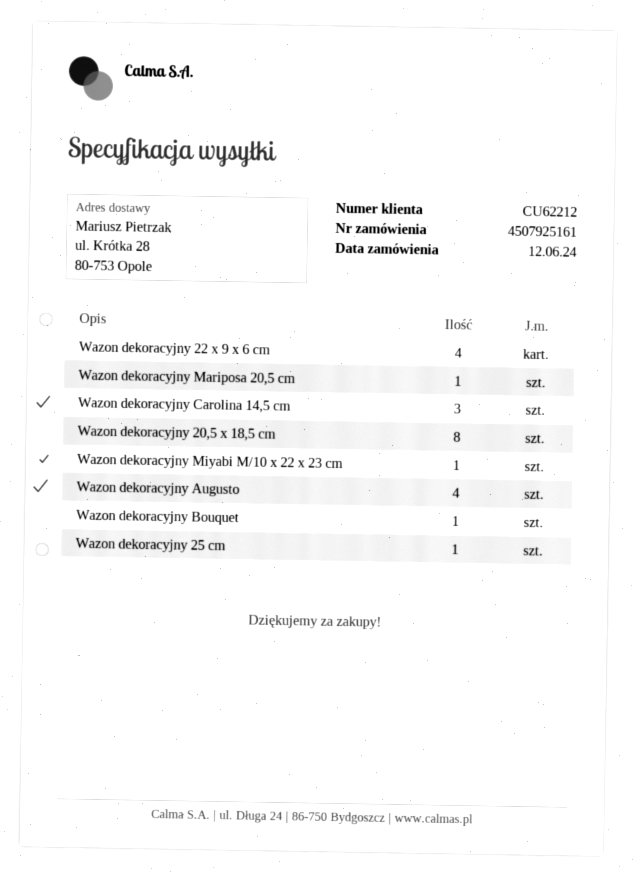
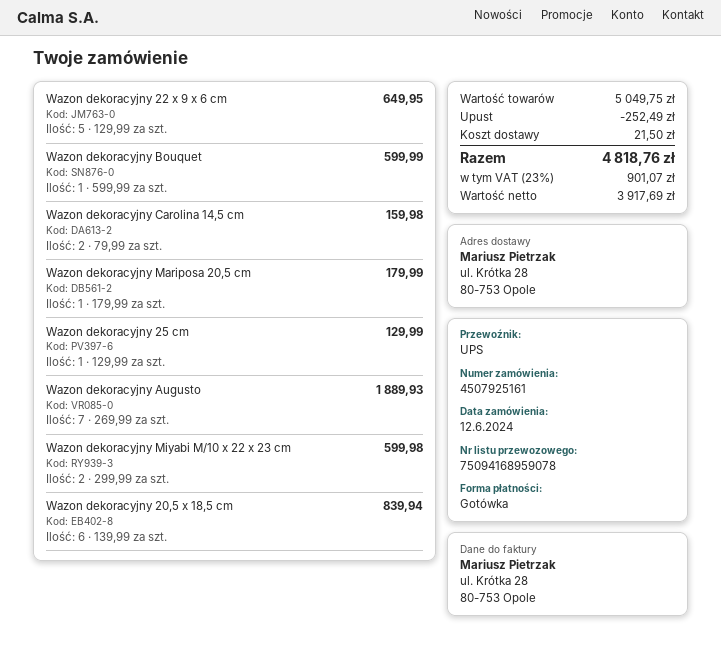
Wazon dekoracyjny 22 x 9 x 6 cm: 4 -> 5
Wazon dekoracyjny Carolina 14,5 cm: 3 -> 2
Wazon dekoracyjny 20,5 x 18,5 cm: 8 -> 6
Wazon dekoracyjny Miyabi M/10 x 22 x 23 cm: 1 -> 2
Wazon dekoracyjny Augusto: 4 -> 7

